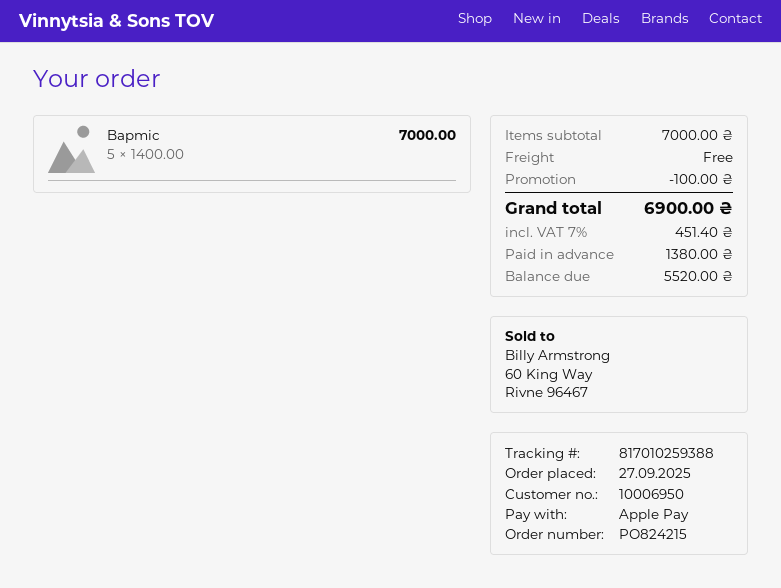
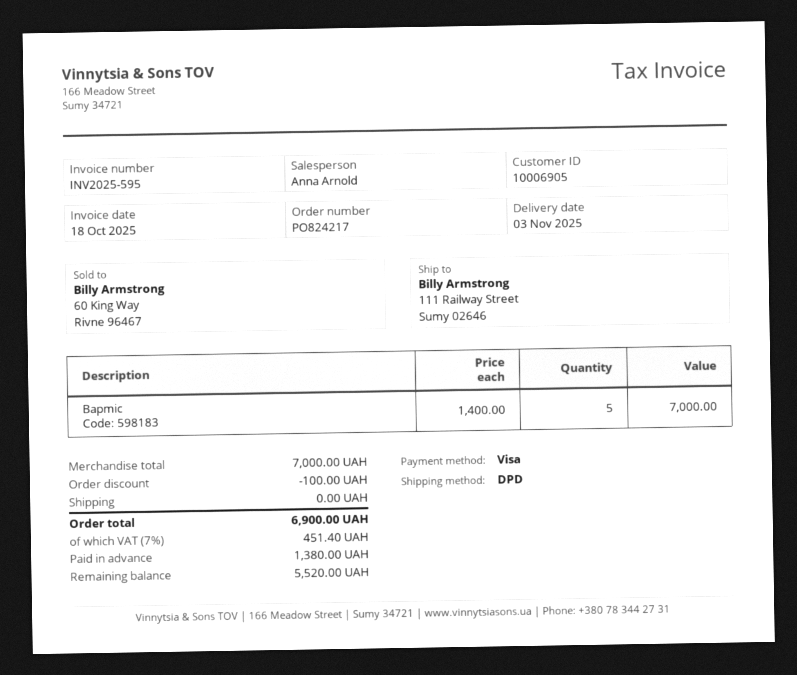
order number: PO824215 -> PO824217
customer number: 10006950 -> 10006905
payment method: Apple Pay -> Visa

